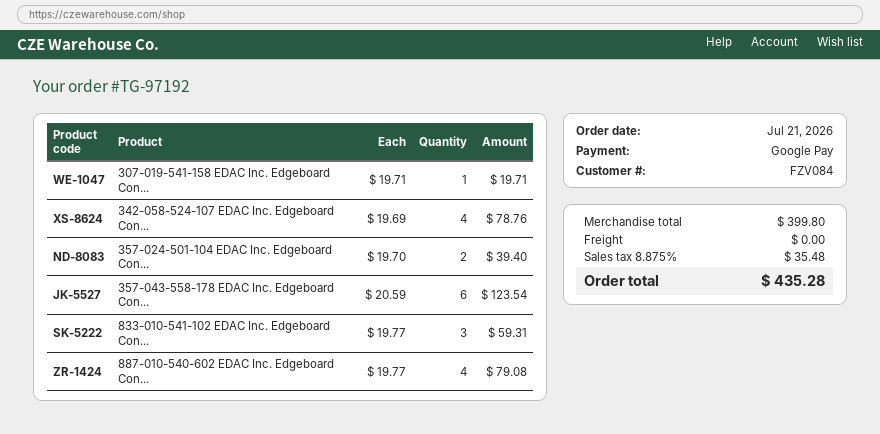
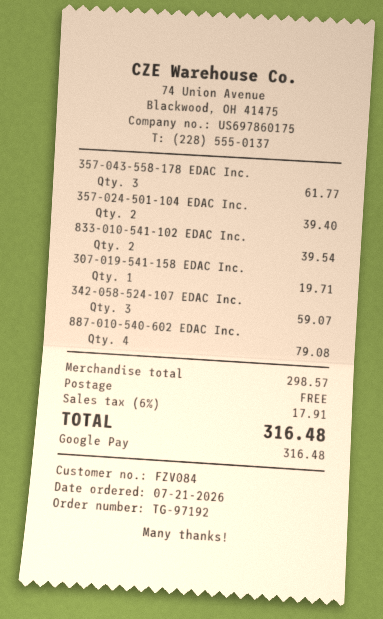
342-058-524-107 EDAC Inc. Edgeboard Con...: 4 for 78.76 -> 3 for 59.07
357-043-558-178 EDAC Inc. Edgeboard Con...: 6 for 123.54 -> 3 for 61.77
833-010-541-102 EDAC Inc. Edgeboard Con...: 3 for 59.31 -> 2 for 39.54
subtotal: 399.80 -> 298.57
tax: 8.875% = 35.48 -> 6% = 17.91
total: 435.28 -> 316.48

